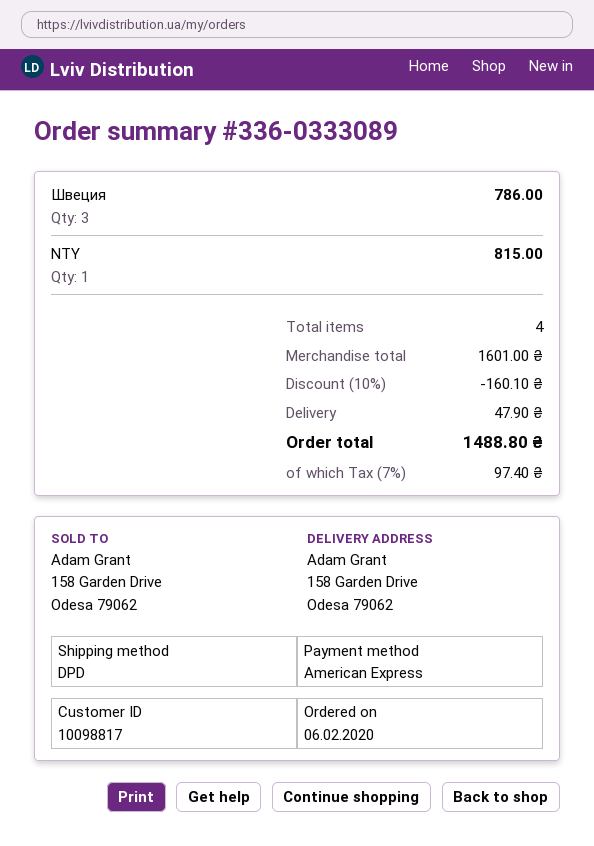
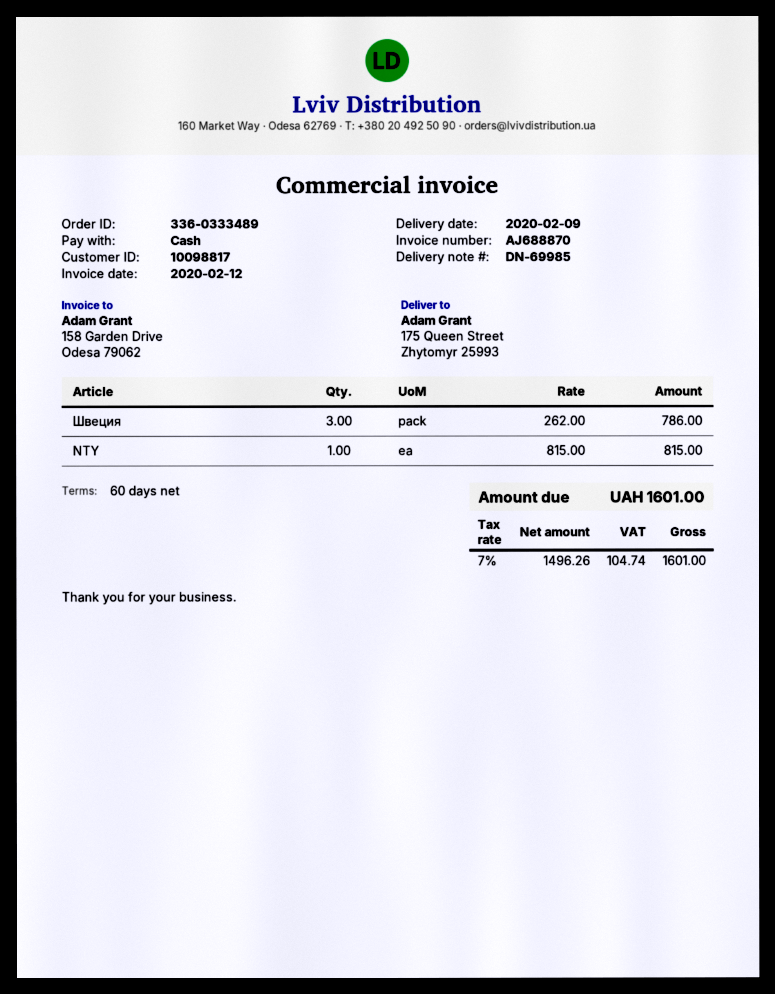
order number: 336-0333089 -> 336-0333489
payment method: American Express -> cash
ship to: 158 Garden Drive, Odesa 79062 -> 175 Queen Street, Zhytomyr 25993
discount: 10% = 160.10 -> none
shipping: 47.90 -> none
tax: 7% = 97.40 -> 7% = 104.74
total: 1488.80 -> 1601.00

